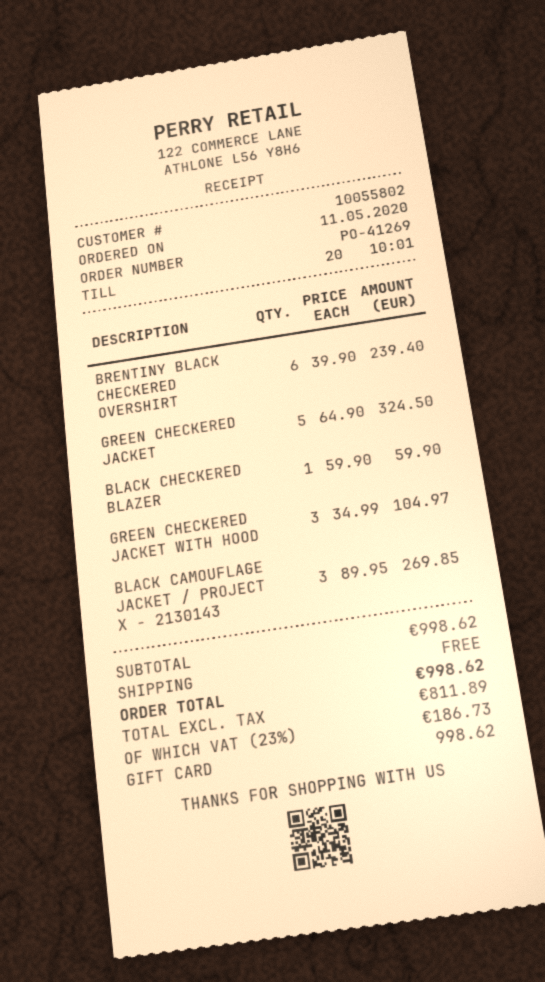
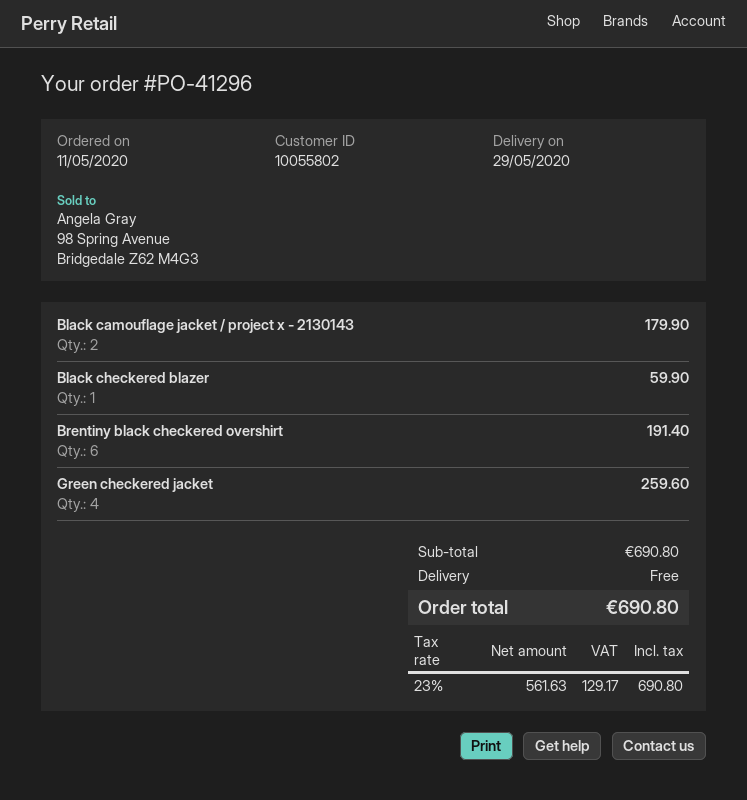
order number: PO-41269 -> PO-41296
BRENTINY BLACK CHECKERED OVERSHIRT: 6 for 239.40 -> 6 for 191.40
GREEN CHECKERED JACKET: 5 for 324.50 -> 4 for 259.60
GREEN CHECKERED JACKET WITH HOOD: 3 for 104.97 -> none
BLACK CAMOUFLAGE JACKET / PROJECT X - 2130143: 3 for 269.85 -> 2 for 179.90
subtotal: 998.62 -> 690.80
net: 811.89 -> 561.63
tax: 23% = 186.73 -> 23% = 129.17
total: 998.62 -> 690.80

